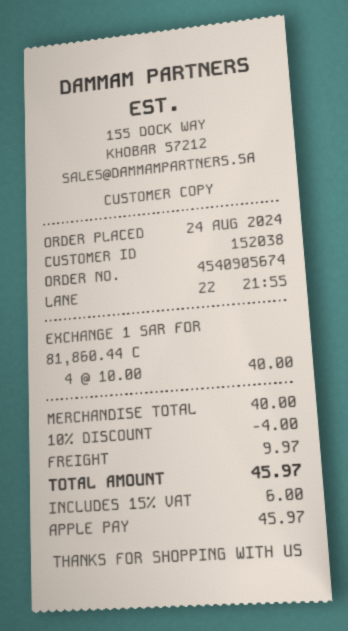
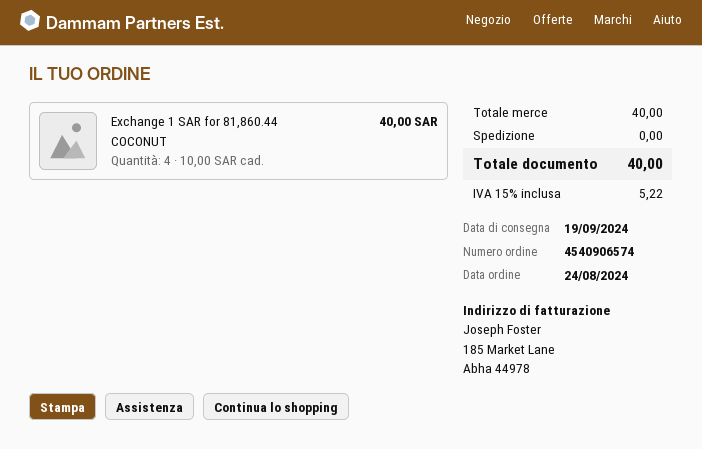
order number: 4540905674 -> 4540906574
discount: 10% = 4.00 -> none
shipping: 9.97 -> 0.00
tax: 15% = 6.00 -> 15% = 5.22
total: 45.97 -> 40.00

